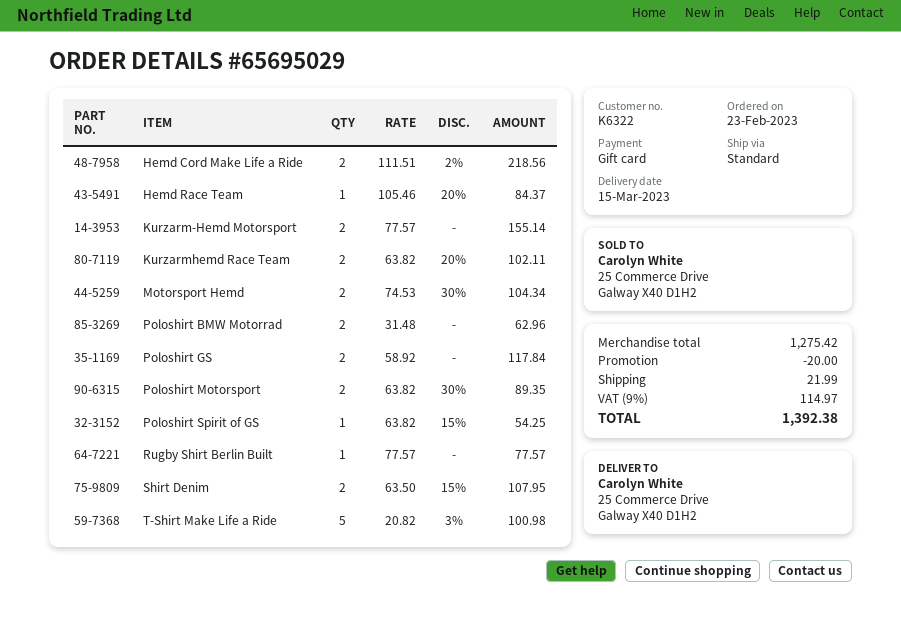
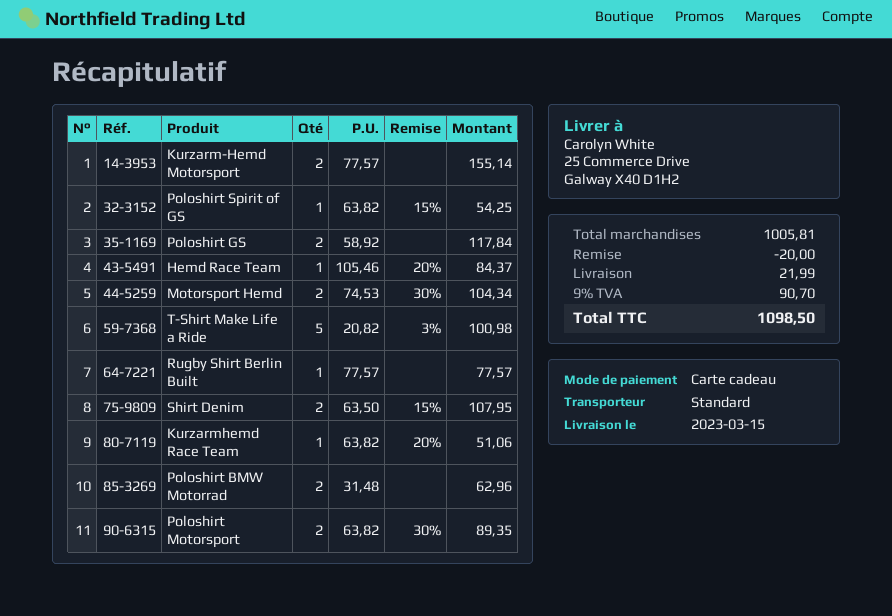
Hemd Cord Make Life a Ride: 2 x 111.51 - 2% = 218.56 -> none
Kurzarmhemd Race Team: 2 x 63.82 - 20% = 102.11 -> 1 x 63.82 - 20% = 51.06
subtotal: 1275.42 -> 1005.81
tax: 9% = 114.97 -> 9% = 90.70
total: 1392.38 -> 1098.50

